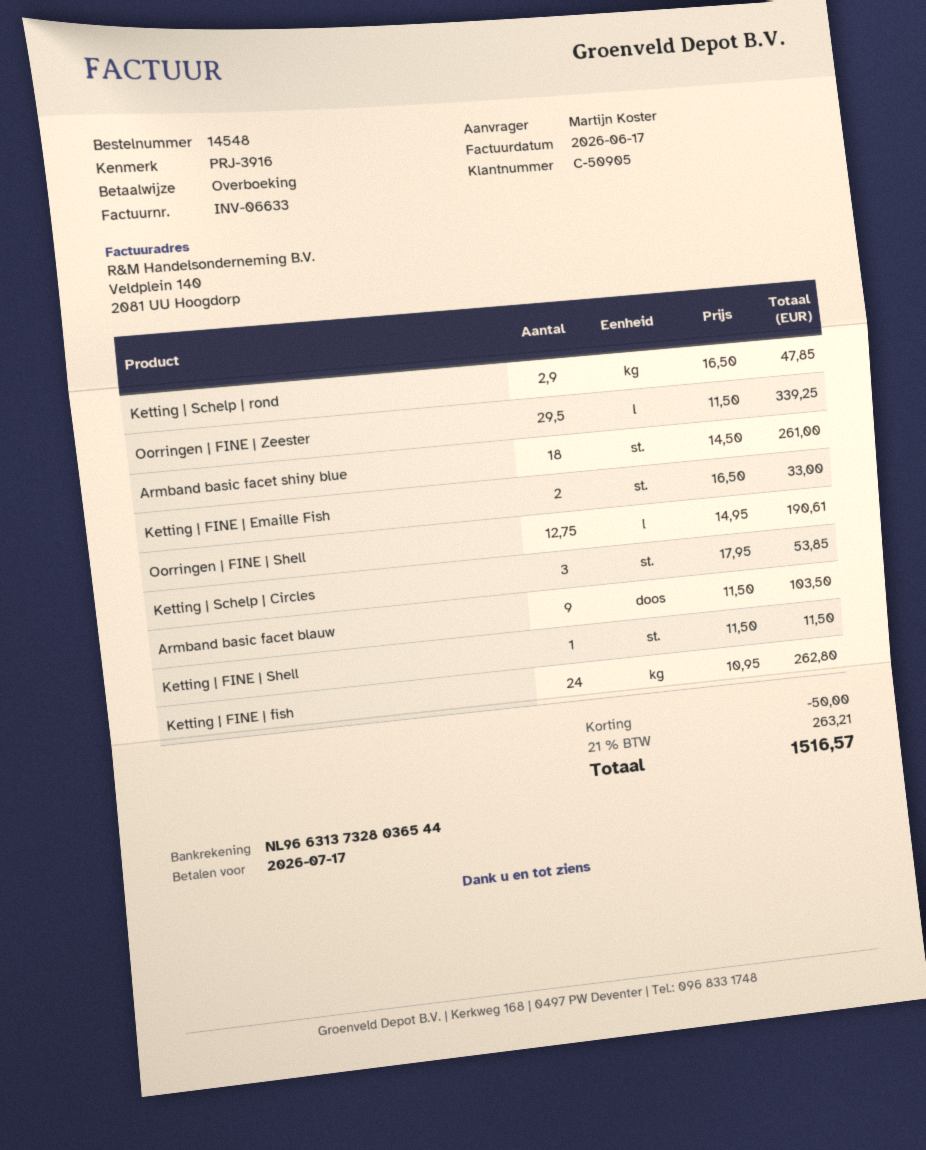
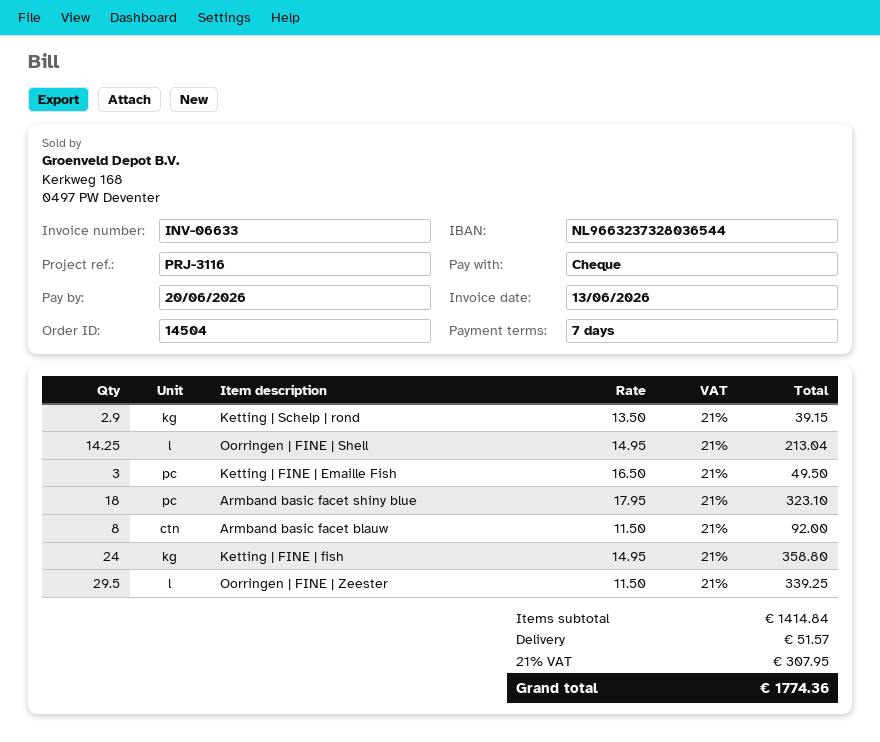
order number: 14548 -> 14504
invoice date: 2026-06-17 -> 2026-06-13
due date: 2026-07-17 -> 2026-06-20
reference: PRJ-3916 -> PRJ-3116
payment method: bank transfer -> cheque
bank account: NL9663137328036544 -> NL9663237328036544
Ketting | Schelp | rond: 2.9 x 16.50 = 47.85 -> 2.9 x 13.50 = 39.15
Armband basic facet shiny blue: 18 x 14.50 = 261.00 -> 18 x 17.95 = 323.10
Ketting | FINE | Emaille Fish: 2 x 16.50 = 33.00 -> 3 x 16.50 = 49.50
Oorringen | FINE | Shell: 12.75 x 14.95 = 190.61 -> 14.25 x 14.95 = 213.04
Ketting | Schelp | Circles: 3 x 17.95 = 53.85 -> none
Armband basic facet blauw: 9 x 11.50 = 103.50 -> 8 x 11.50 = 92.00
Ketting | FINE | Shell: 1 x 11.50 = 11.50 -> none
Ketting | FINE | fish: 24 x 10.95 = 262.80 -> 24 x 14.95 = 358.80
discount: 50.00 -> none
shipping: none -> 51.57
tax: 21% = 263.21 -> 21% = 307.95
total: 1516.57 -> 1774.36

